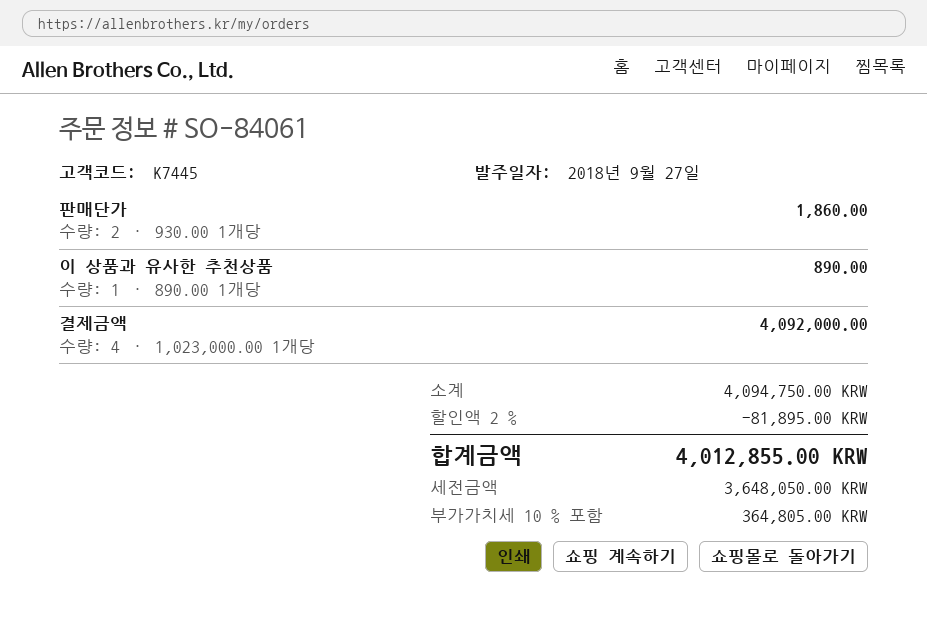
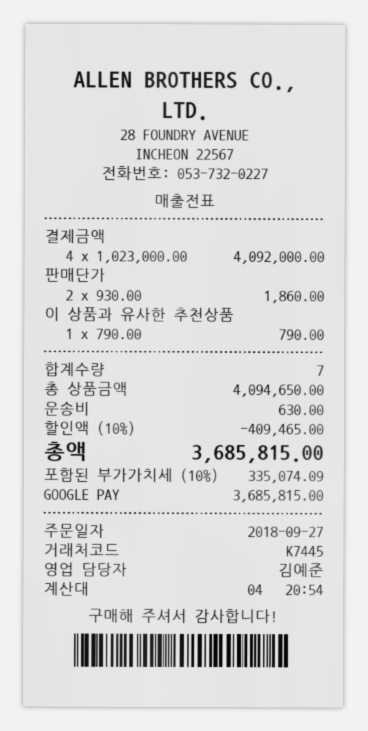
이 상품과 유사한 추천상품: 1 x 890.00 = 890.00 -> 1 x 790.00 = 790.00
subtotal: 4094750.00 -> 4094650.00
discount: 2% = 81895.00 -> 10% = 409465.00
shipping: none -> 630.00
tax: 10% = 364805.00 -> 10% = 335074.09
total: 4012855.00 -> 3685815.00

